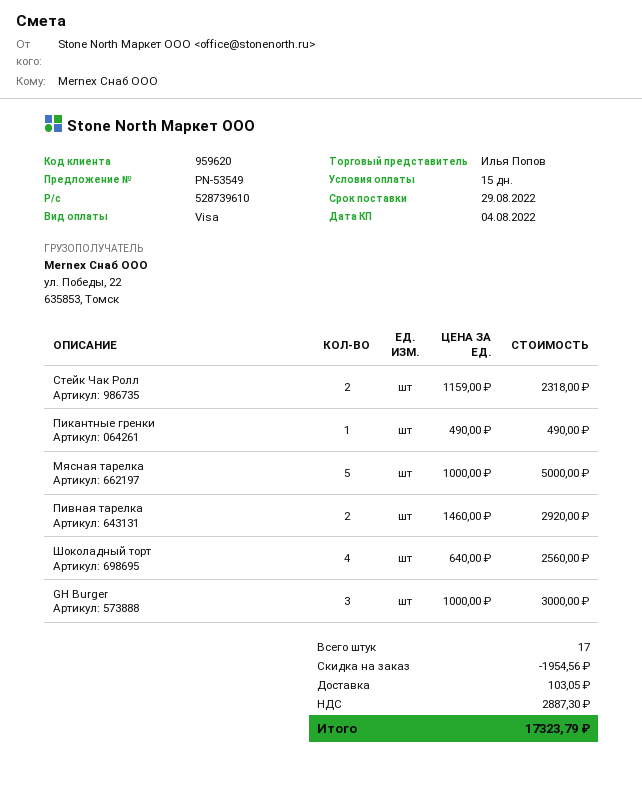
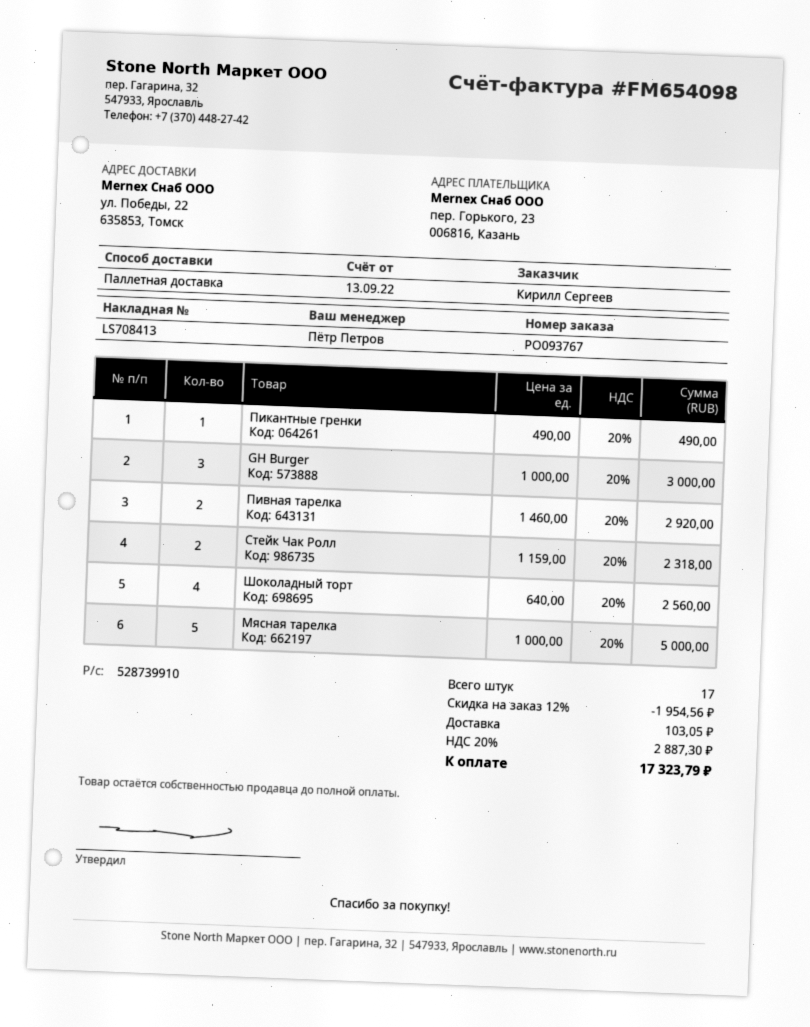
sales rep: Илья Попов -> Пётр Петров
bank account: 528739610 -> 528739910

